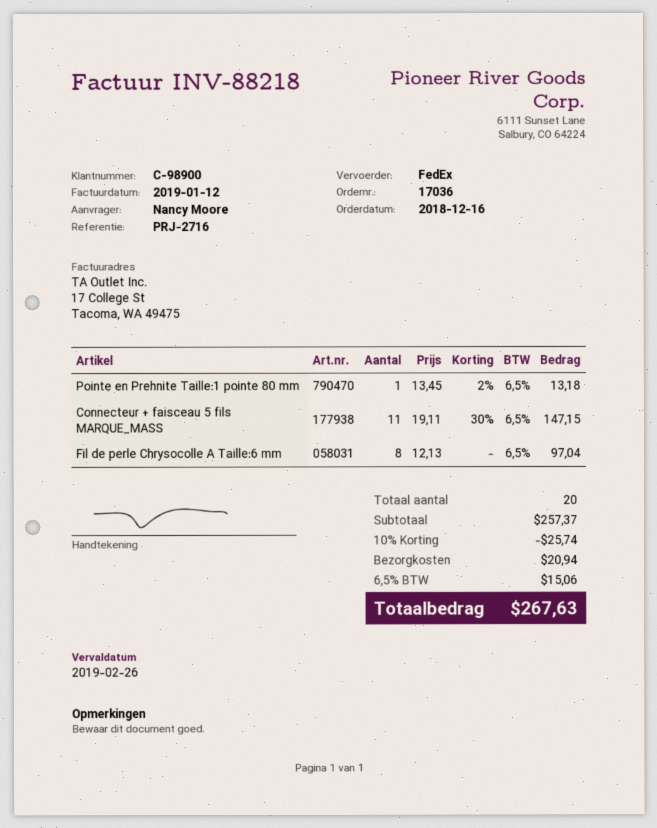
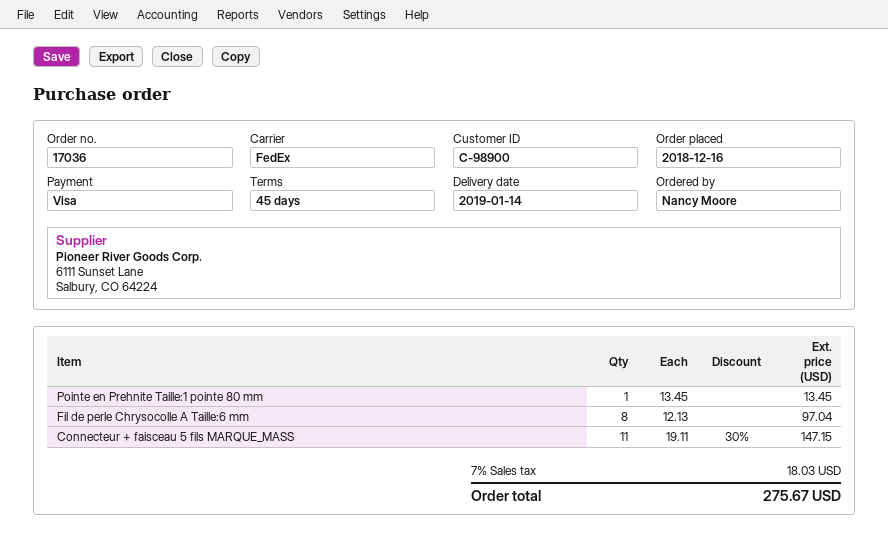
Pointe en Prehnite Taille:1 pointe 80 mm: 1 x 13.45 - 2% = 13.18 -> 1 x 13.45 = 13.45
discount: 10% = 25.74 -> none
shipping: 20.94 -> none
tax: 6.5% = 15.06 -> 7% = 18.03
total: 267.63 -> 275.67

